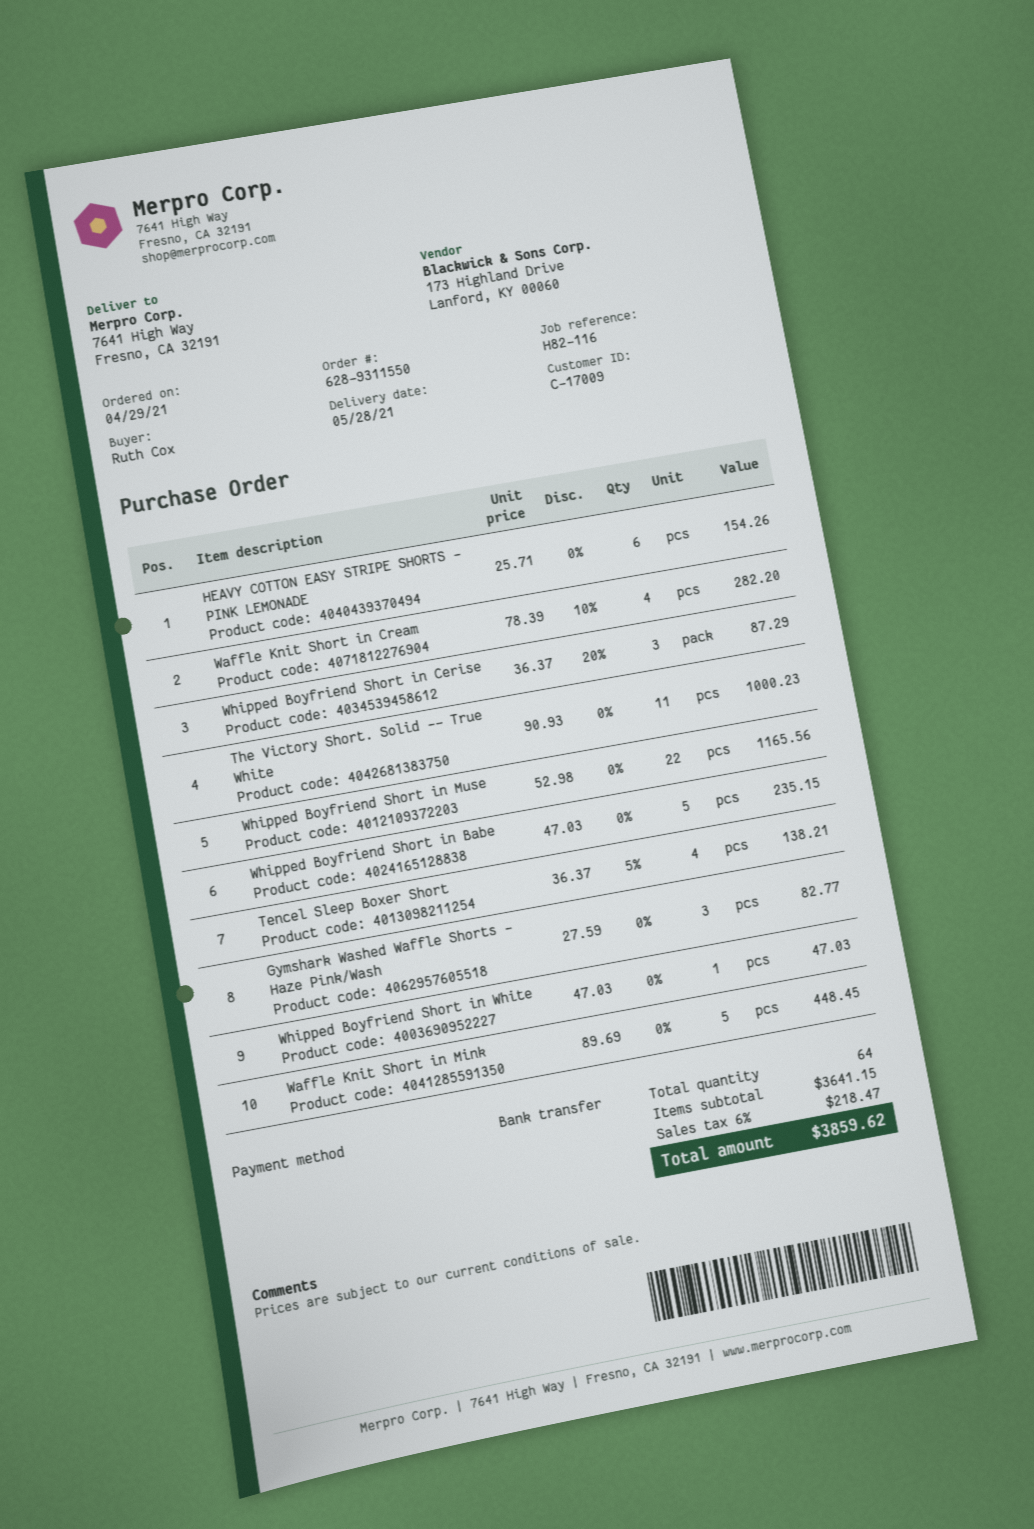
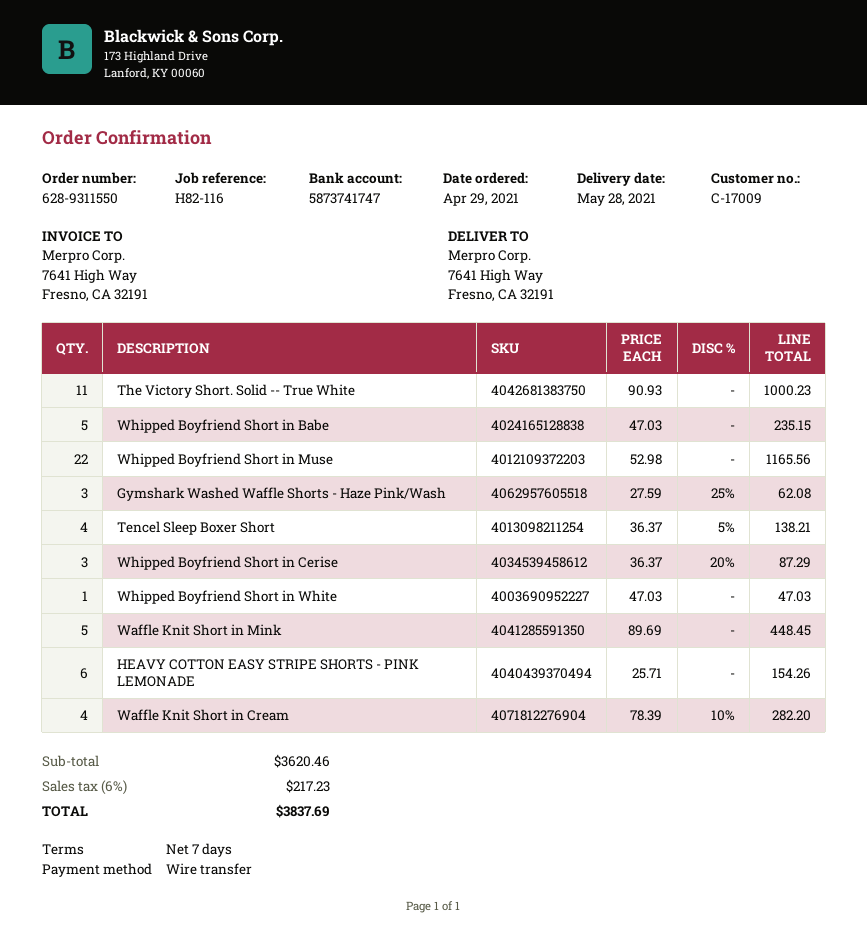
Gymshark Washed Waffle Shorts - Haze Pink/Wash: 3 x 27.59 = 82.77 -> 3 x 27.59 - 25% = 62.08
subtotal: 3641.15 -> 3620.46
tax: 6% = 218.47 -> 6% = 217.23
total: 3859.62 -> 3837.69

